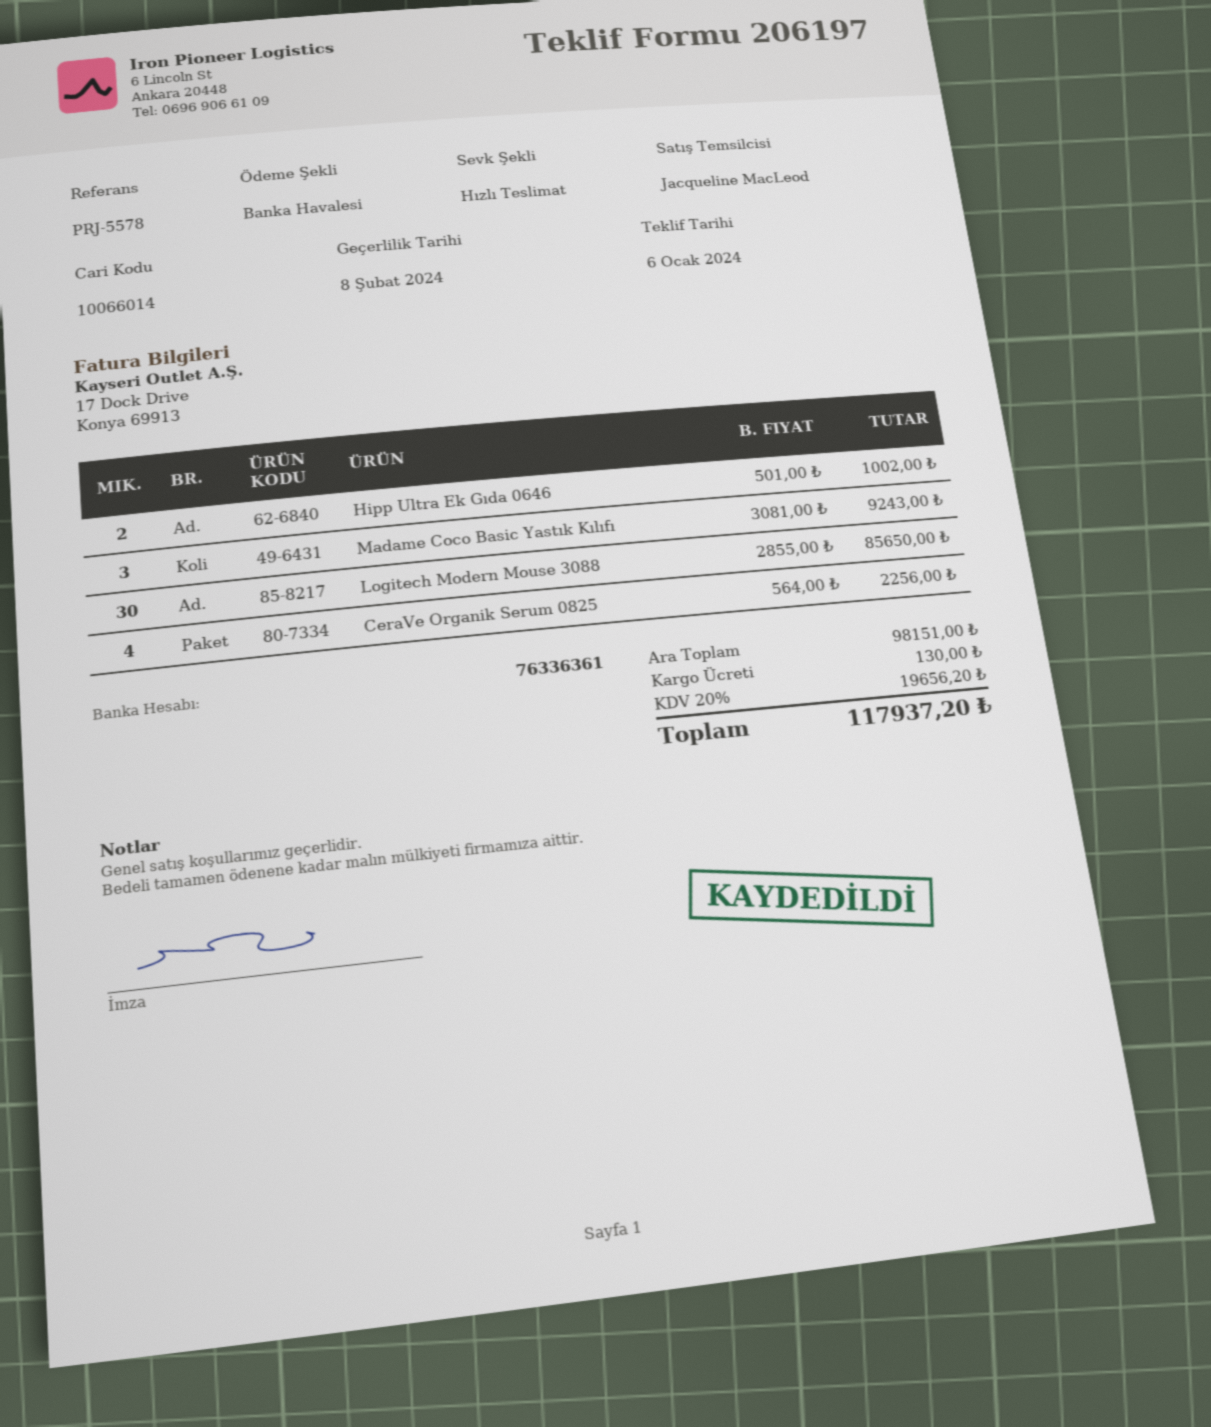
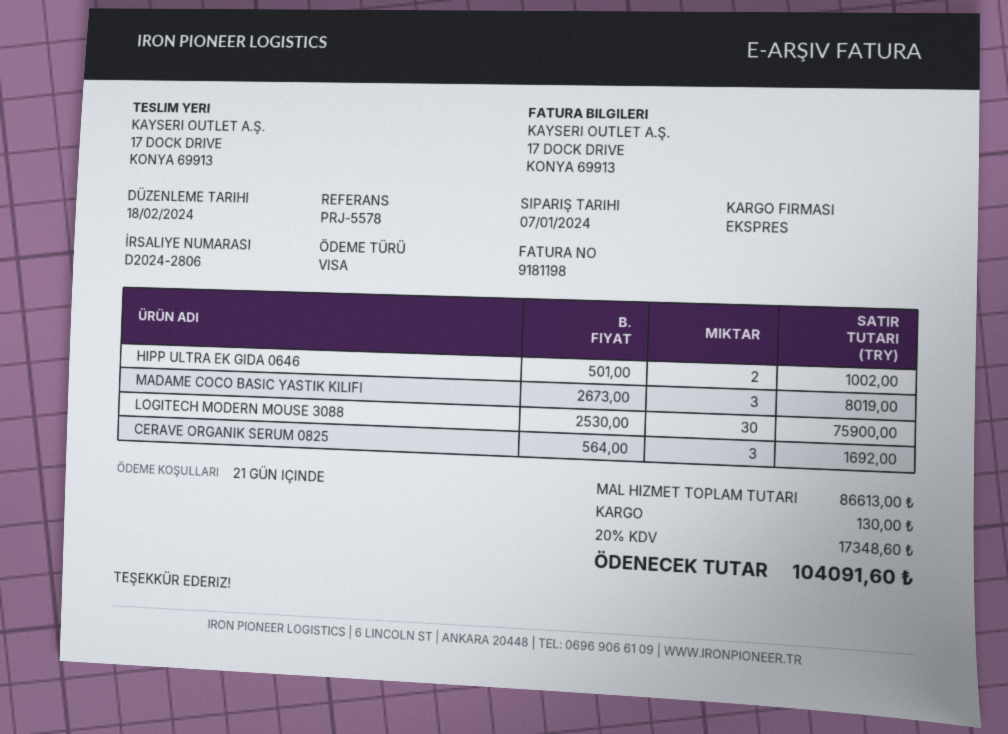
payment method: bank transfer -> Visa
Madame Coco Basic Yastık Kılıfı: 3 x 3081.00 = 9243.00 -> 3 x 2673.00 = 8019.00
Logitech Modern Mouse 3088: 30 x 2855.00 = 85650.00 -> 30 x 2530.00 = 75900.00
CeraVe Organik Serum 0825: 4 x 564.00 = 2256.00 -> 3 x 564.00 = 1692.00
subtotal: 98151.00 -> 86613.00
tax: 20% = 19656.20 -> 20% = 17348.60
total: 117937.20 -> 104091.60

